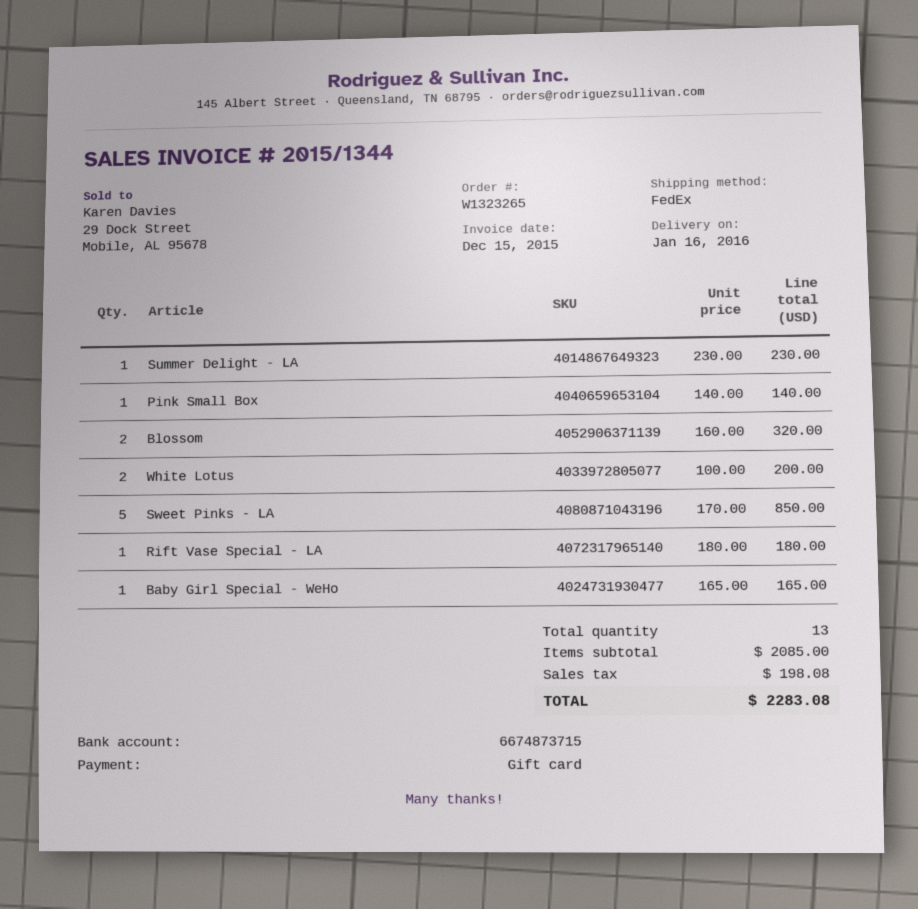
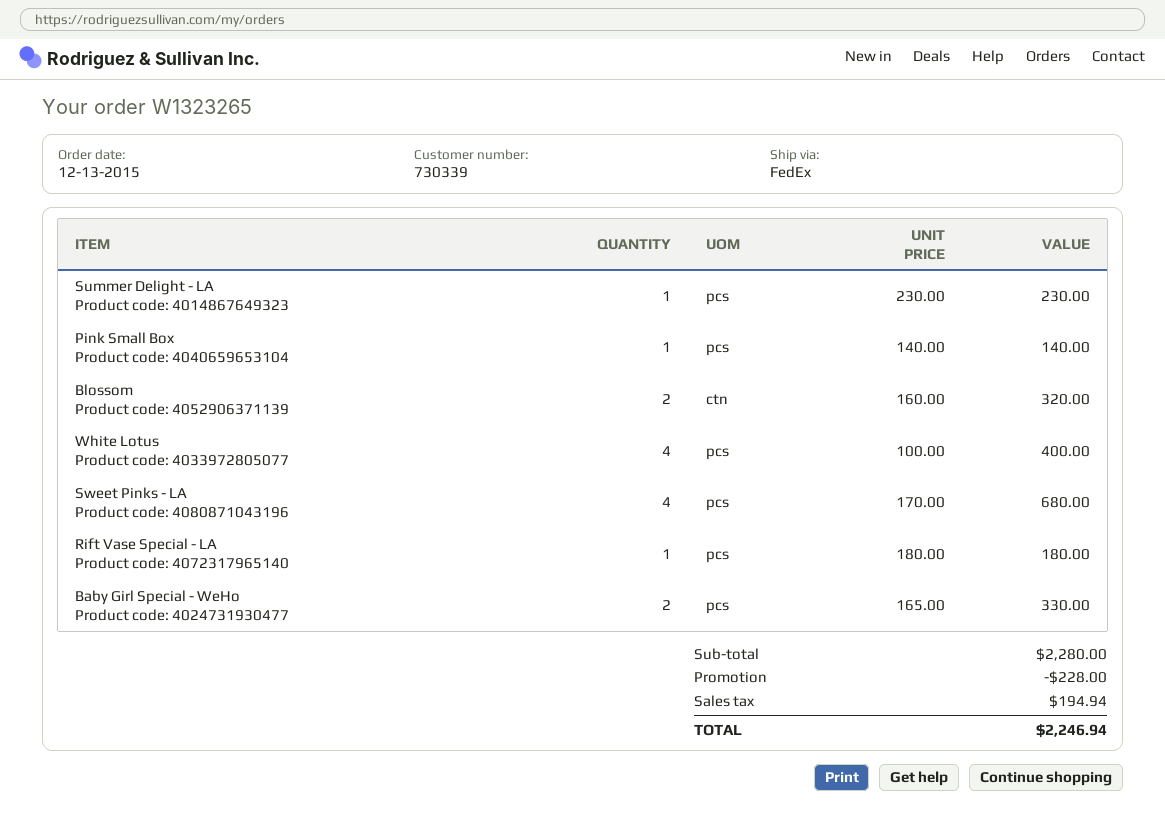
White Lotus: 2 x 100.00 = 200.00 -> 4 x 100.00 = 400.00
Sweet Pinks - LA: 5 x 170.00 = 850.00 -> 4 x 170.00 = 680.00
Baby Girl Special - WeHo: 1 x 165.00 = 165.00 -> 2 x 165.00 = 330.00
subtotal: 2085.00 -> 2280.00
discount: none -> 228.00
tax: 198.08 -> 194.94
total: 2283.08 -> 2246.94

